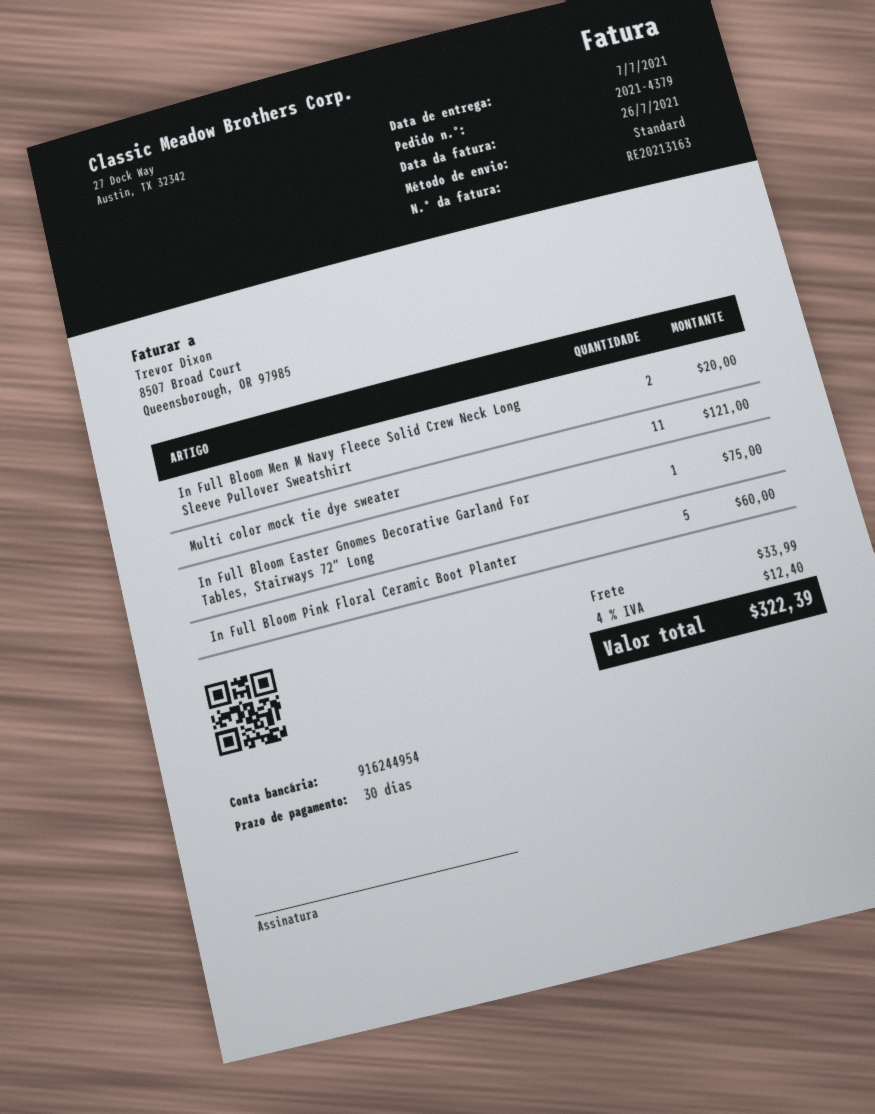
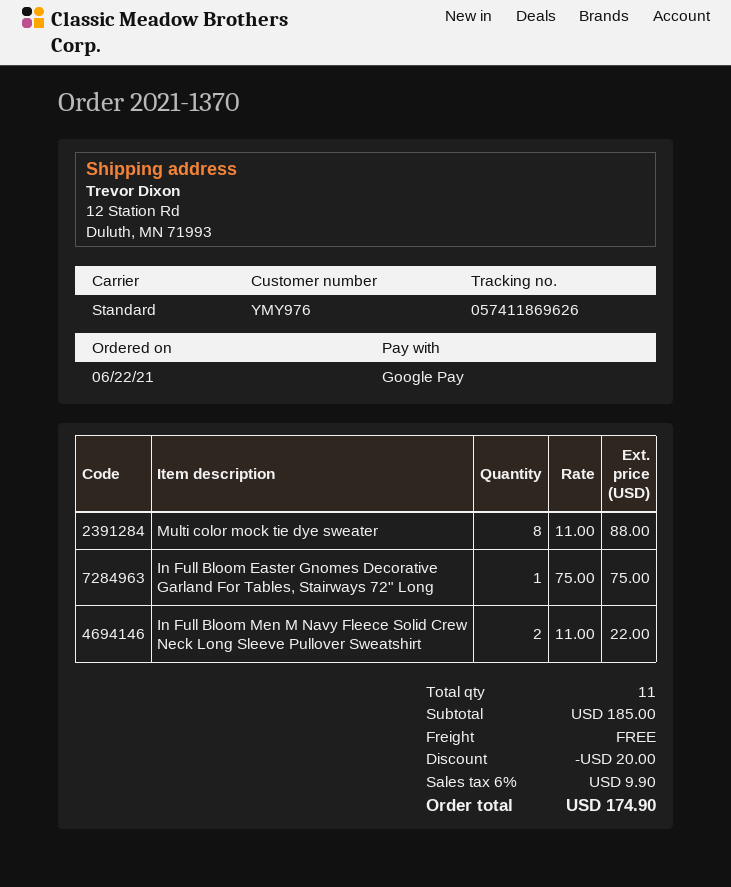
order number: 2021-4379 -> 2021-1370
In Full Bloom Men M Navy Fleece Solid Crew Neck Long Sleeve Pullover Sweatshirt: 2 for 20.00 -> 2 for 22.00
Multi color mock tie dye sweater: 11 for 121.00 -> 8 for 88.00
In Full Bloom Pink Floral Ceramic Boot Planter: 5 for 60.00 -> none
discount: none -> 20.00
shipping: 33.99 -> 0.00
tax: 4% = 12.40 -> 6% = 9.90
total: 322.39 -> 174.90

